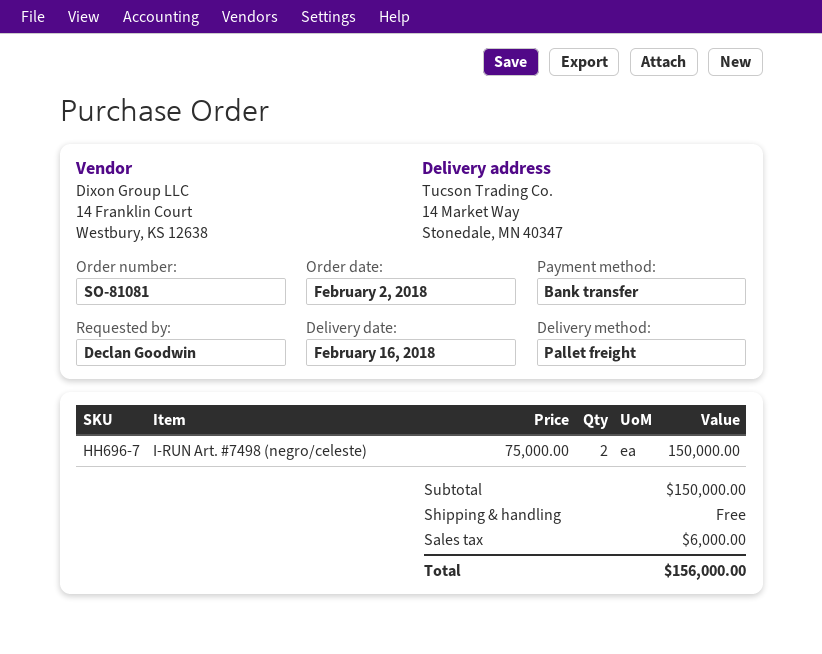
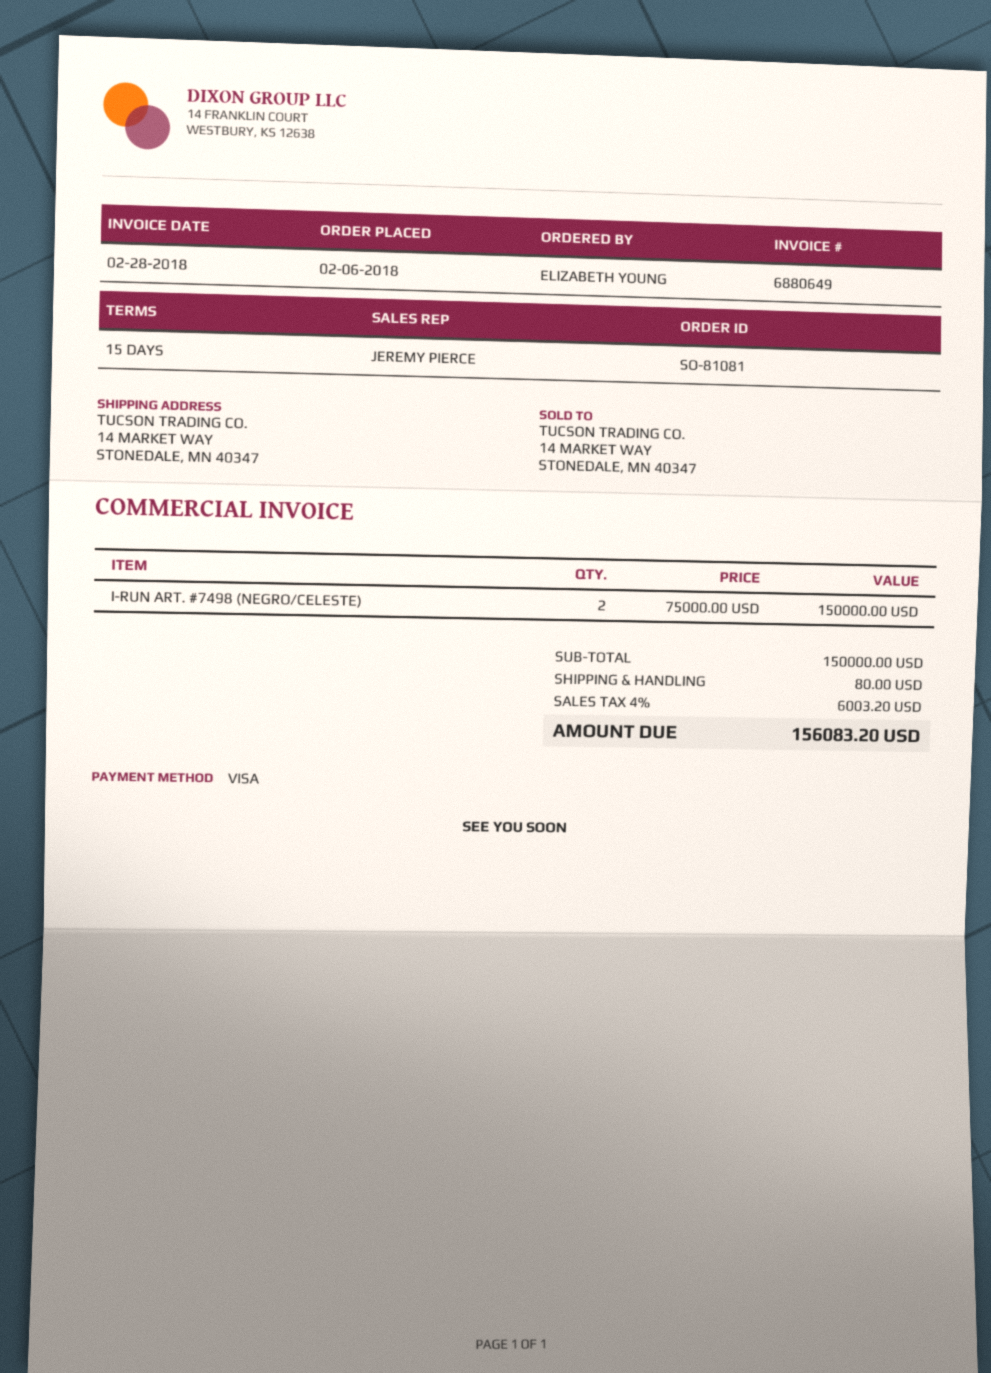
order date: 2018-02-02 -> 2018-02-06
ordered by: Declan Goodwin -> ELIZABETH YOUNG
payment method: bank transfer -> Visa
shipping: 0.00 -> 80.00
tax: 6000.00 -> 6003.20
total: 156000.00 -> 156083.20

